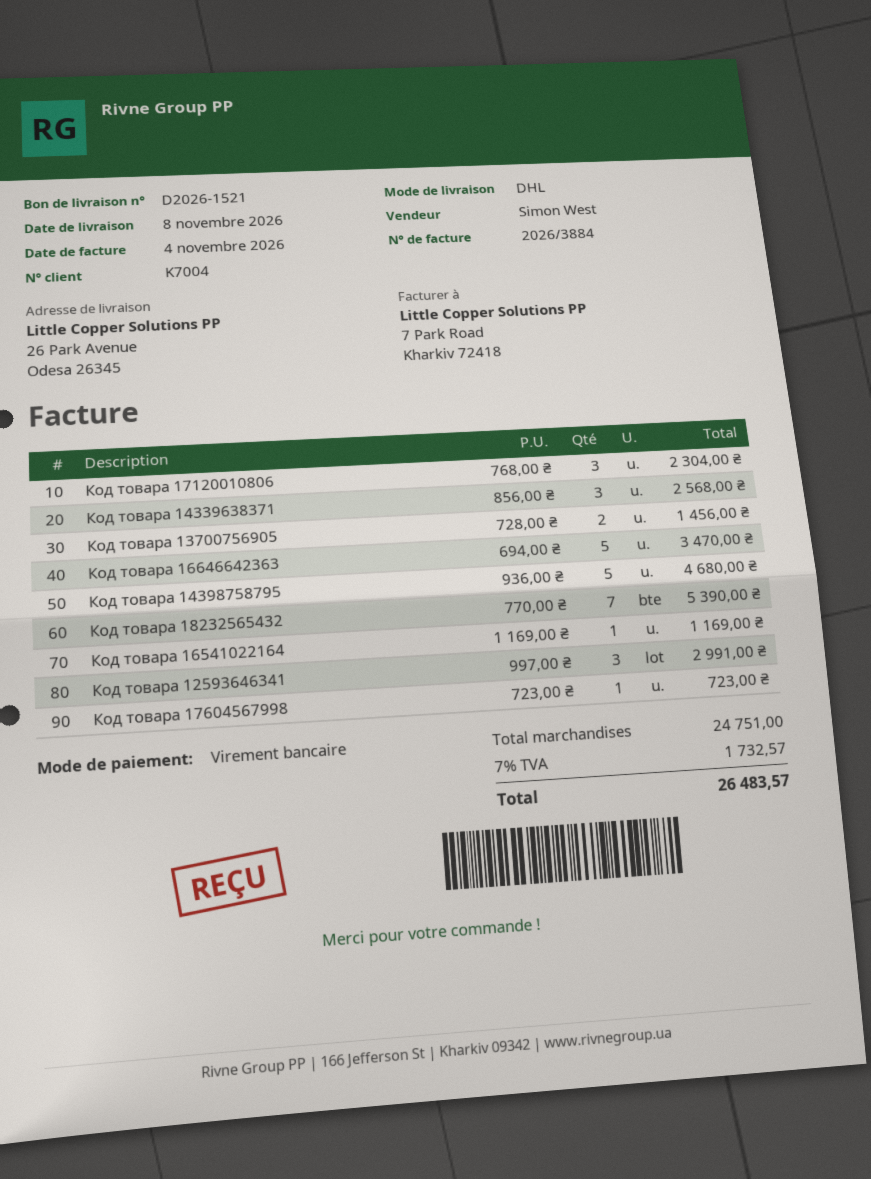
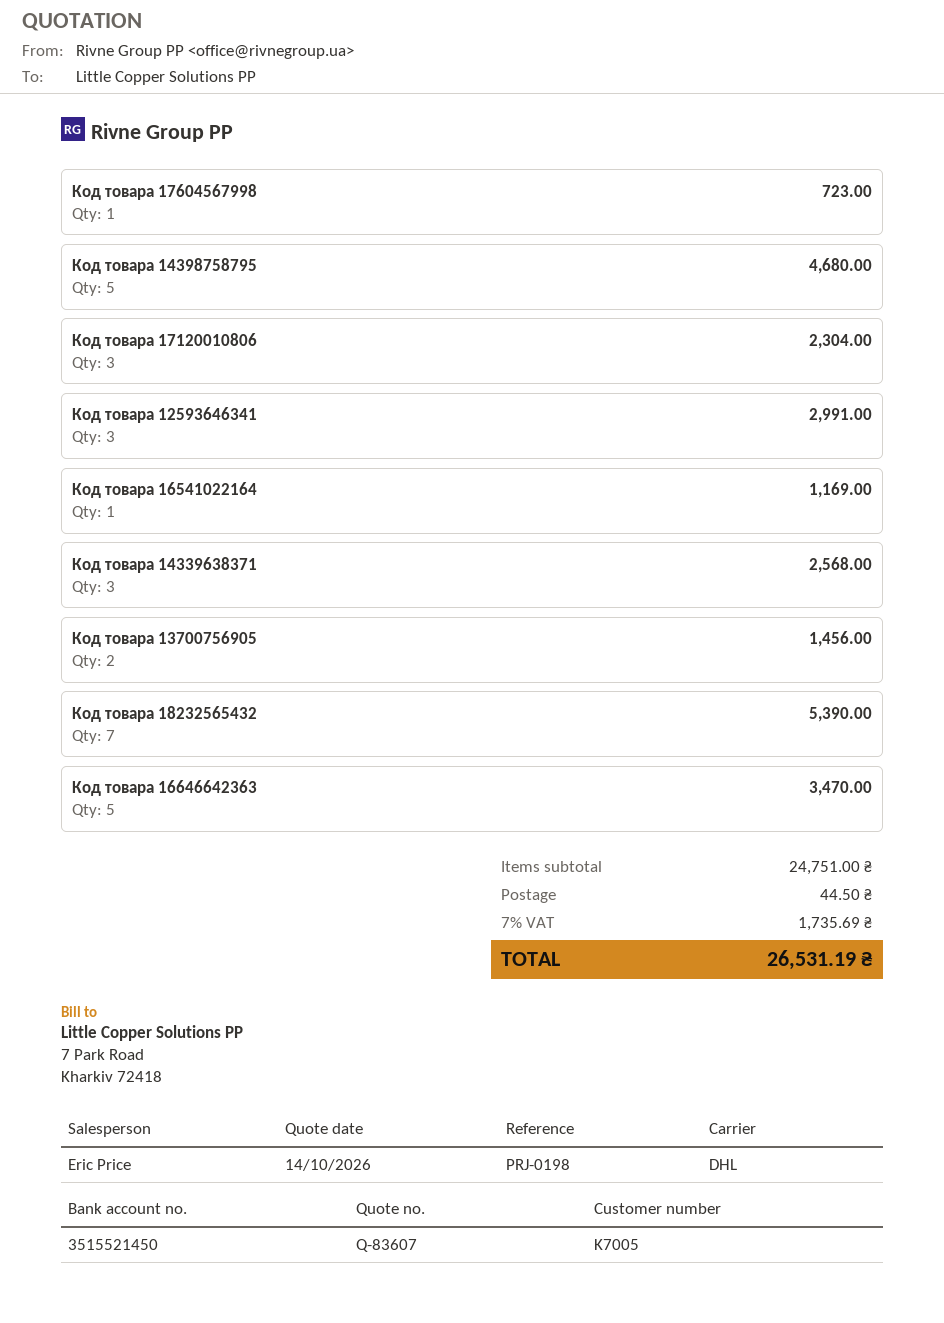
customer number: K7004 -> K7005
sales rep: Simon West -> Eric Price
shipping: none -> 44.50
tax: 7% = 1732.57 -> 7% = 1735.69
total: 26483.57 -> 26531.19

